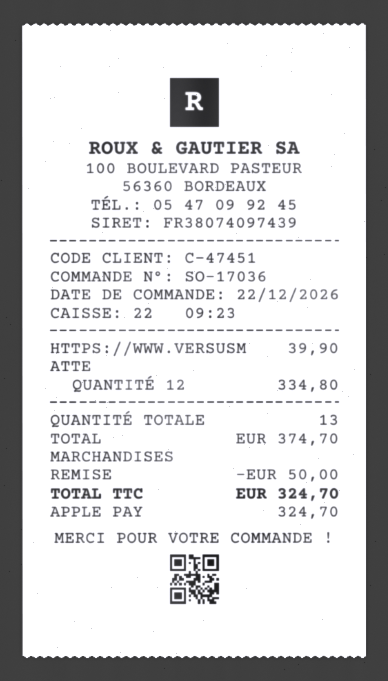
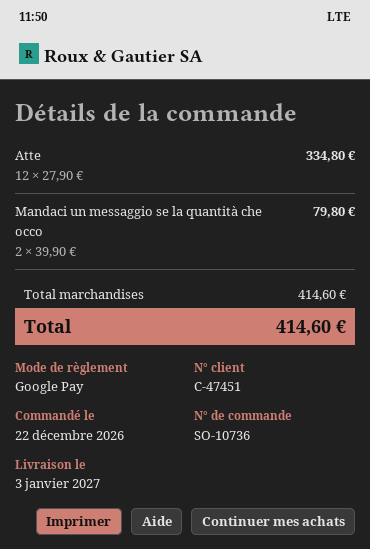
order number: SO-17036 -> SO-10736
payment method: Apple Pay -> Google Pay
HTTPS://WWW.VERSUSM: 1 for 39.90 -> none
Mandaci un messaggio se la quantità che occo: none -> 2 for 79.80
subtotal: 374.70 -> 414.60
discount: 50.00 -> none
total: 324.70 -> 414.60

